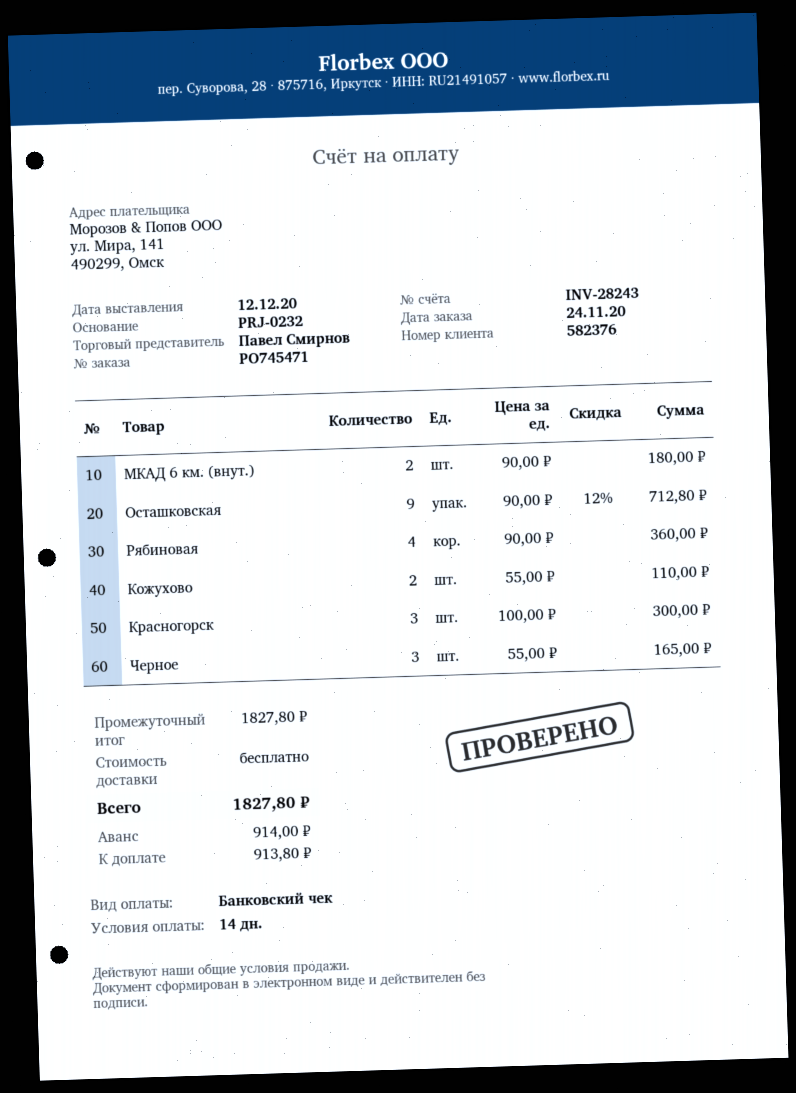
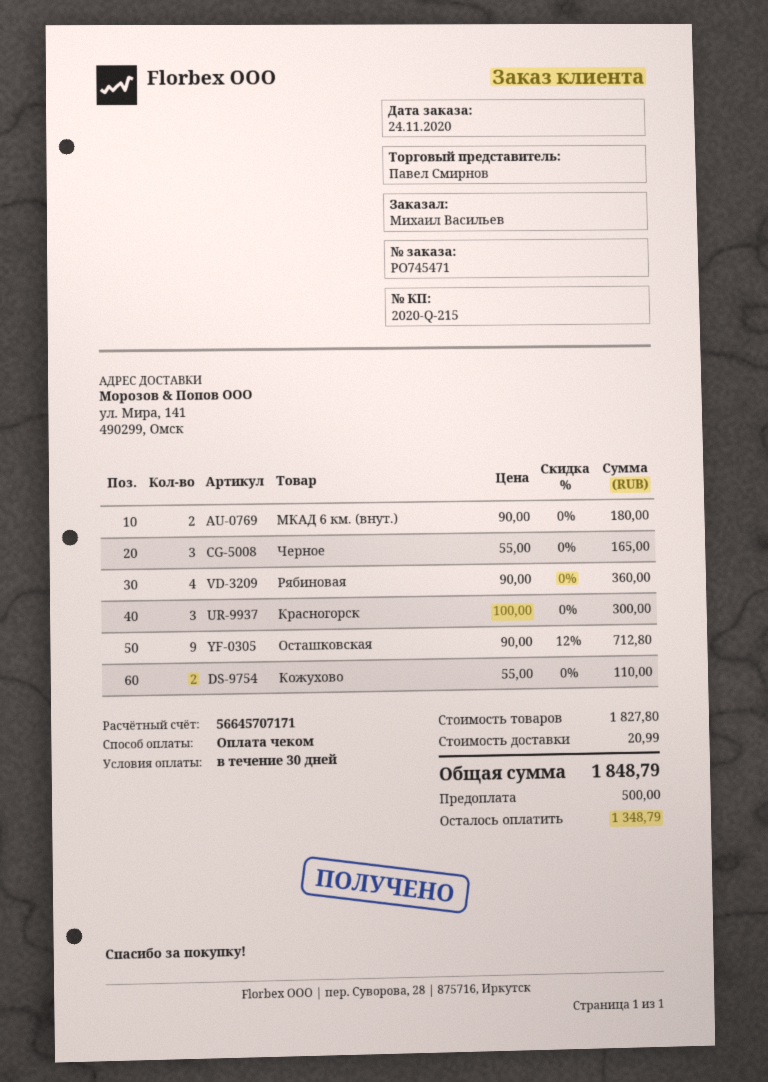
payment terms: 14 days -> 30 days
shipping: 0.00 -> 20.99
total: 1827.80 -> 1848.79
deposit: 914.00 -> 500.00
balance: 913.80 -> 1348.79

